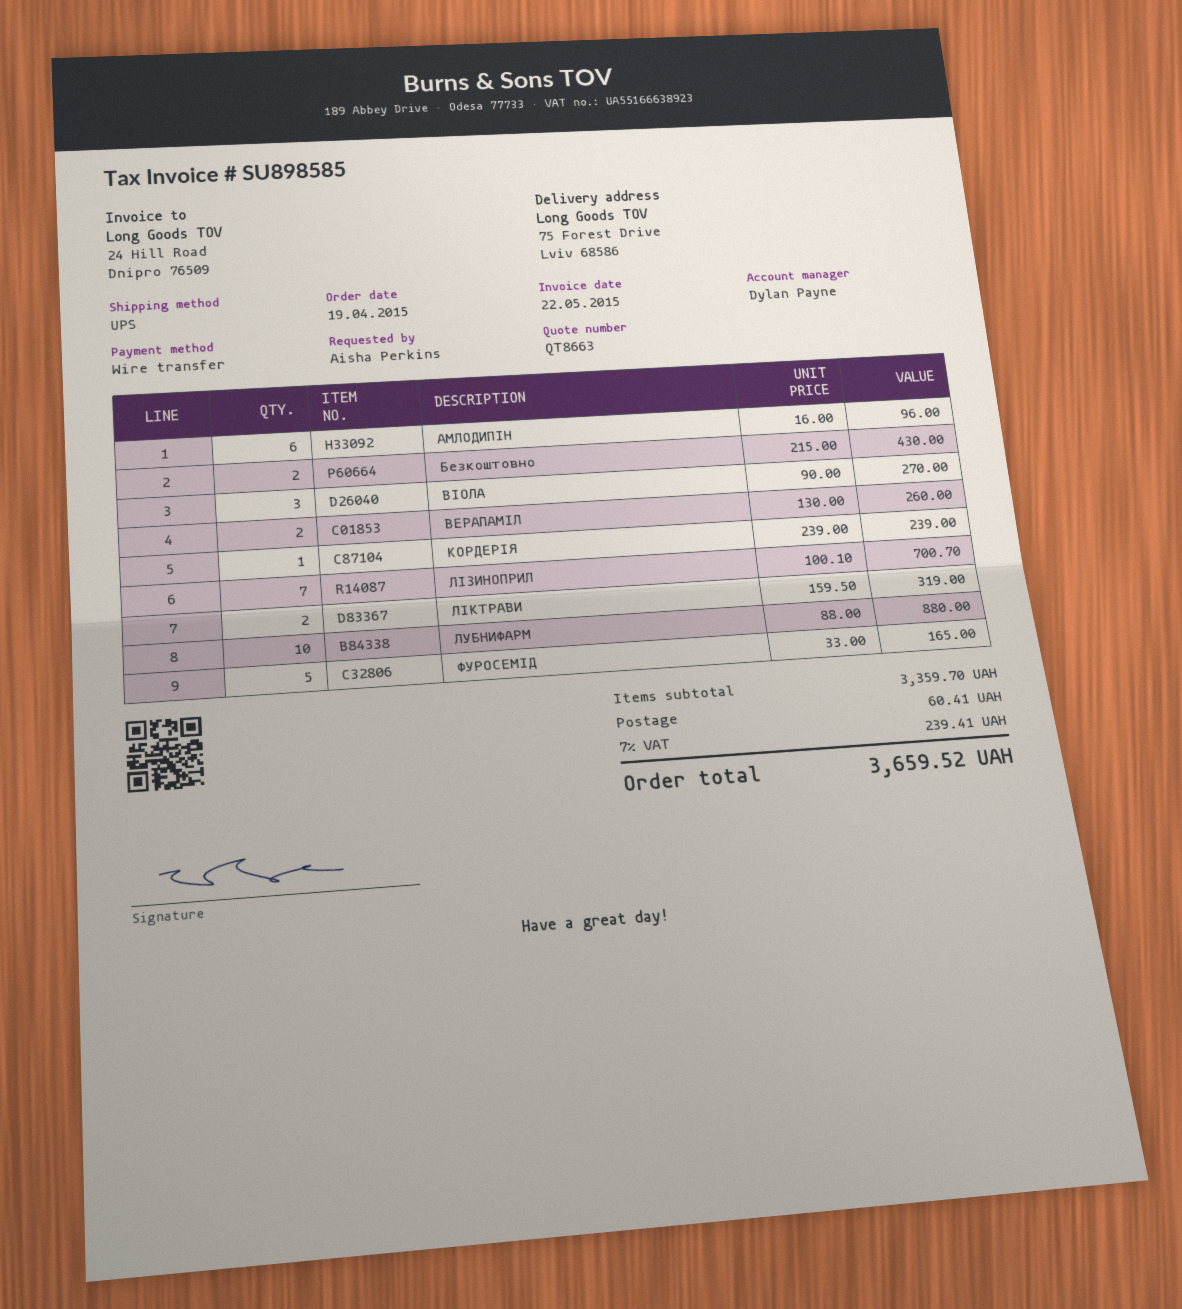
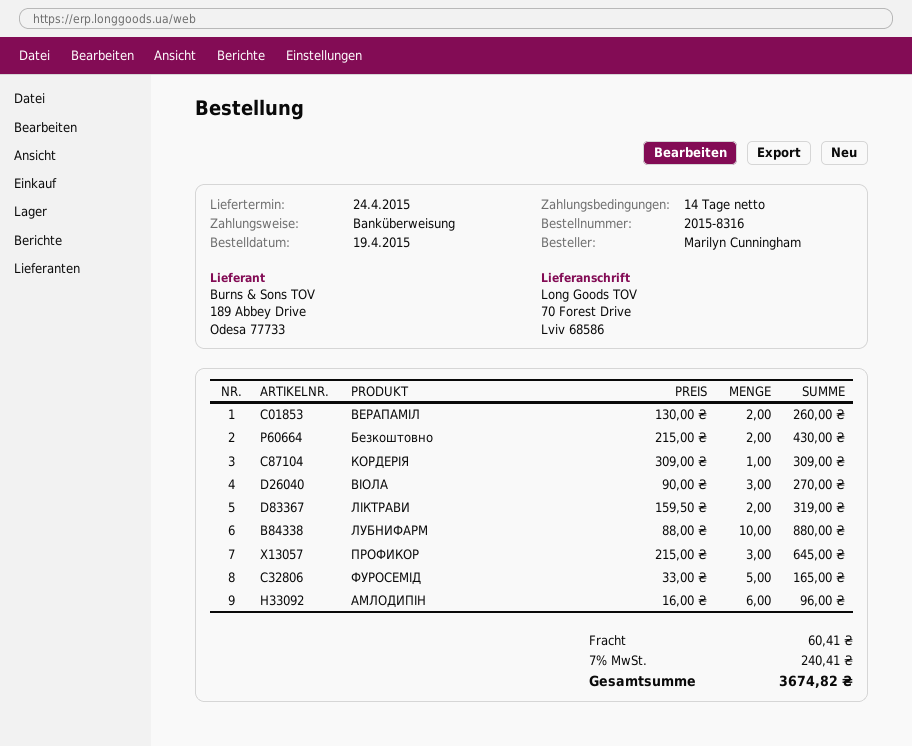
ordered by: Aisha Perkins -> Marilyn Cunningham
ship to: 75 Forest Drive, Lviv 68586 -> 70 Forest Drive, Lviv 68586
КОРДЕРІЯ: 1 x 239.00 = 239.00 -> 1 x 309.00 = 309.00
ЛІЗИНОПРИЛ: 7 x 100.10 = 700.70 -> none
ПРОФИКОР: none -> 3 x 215.00 = 645.00
tax: 7% = 239.41 -> 7% = 240.41
total: 3659.52 -> 3674.82

